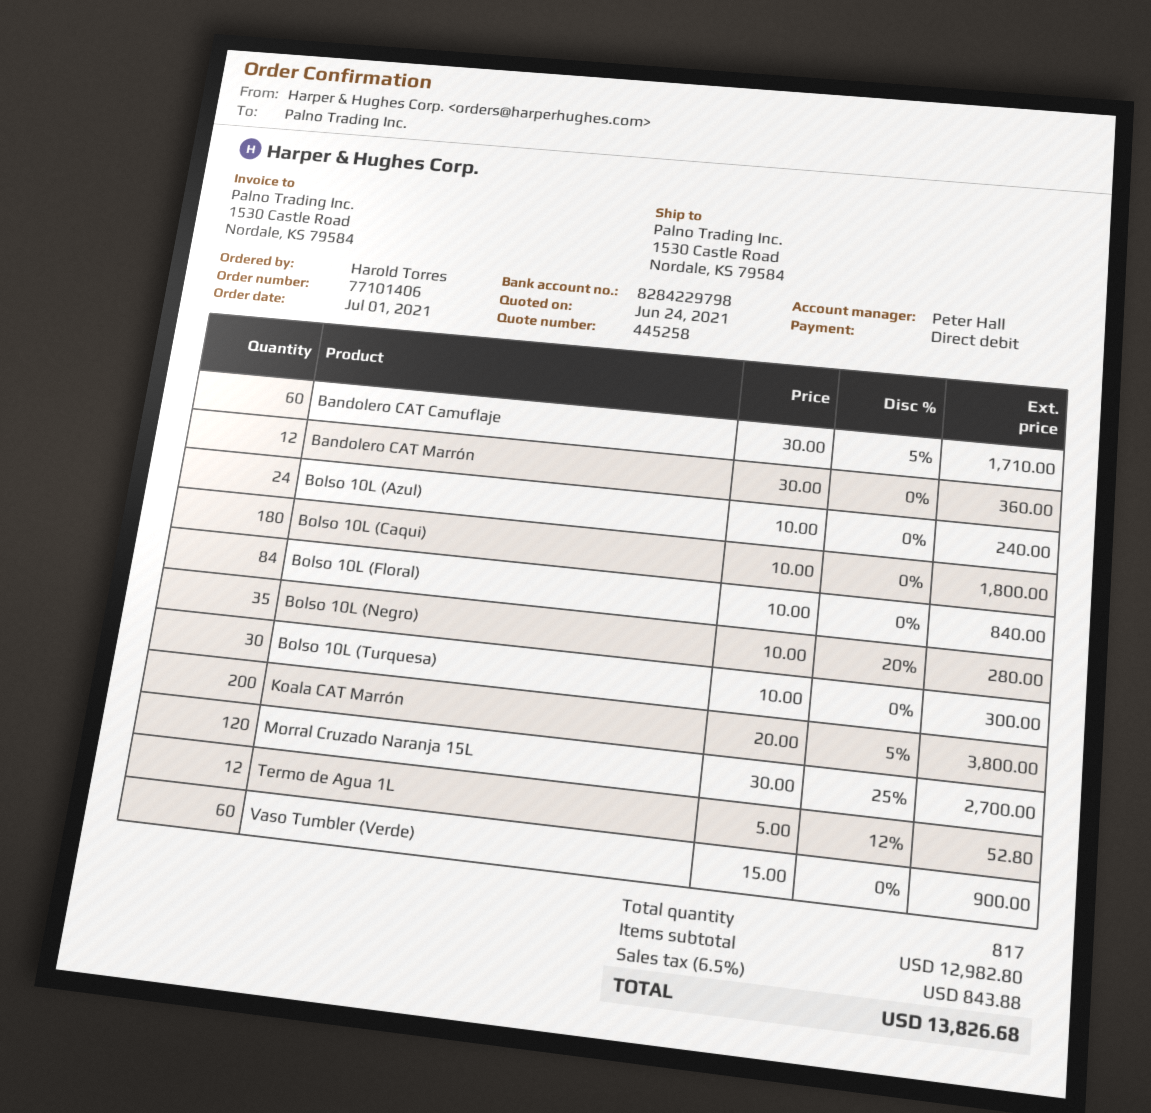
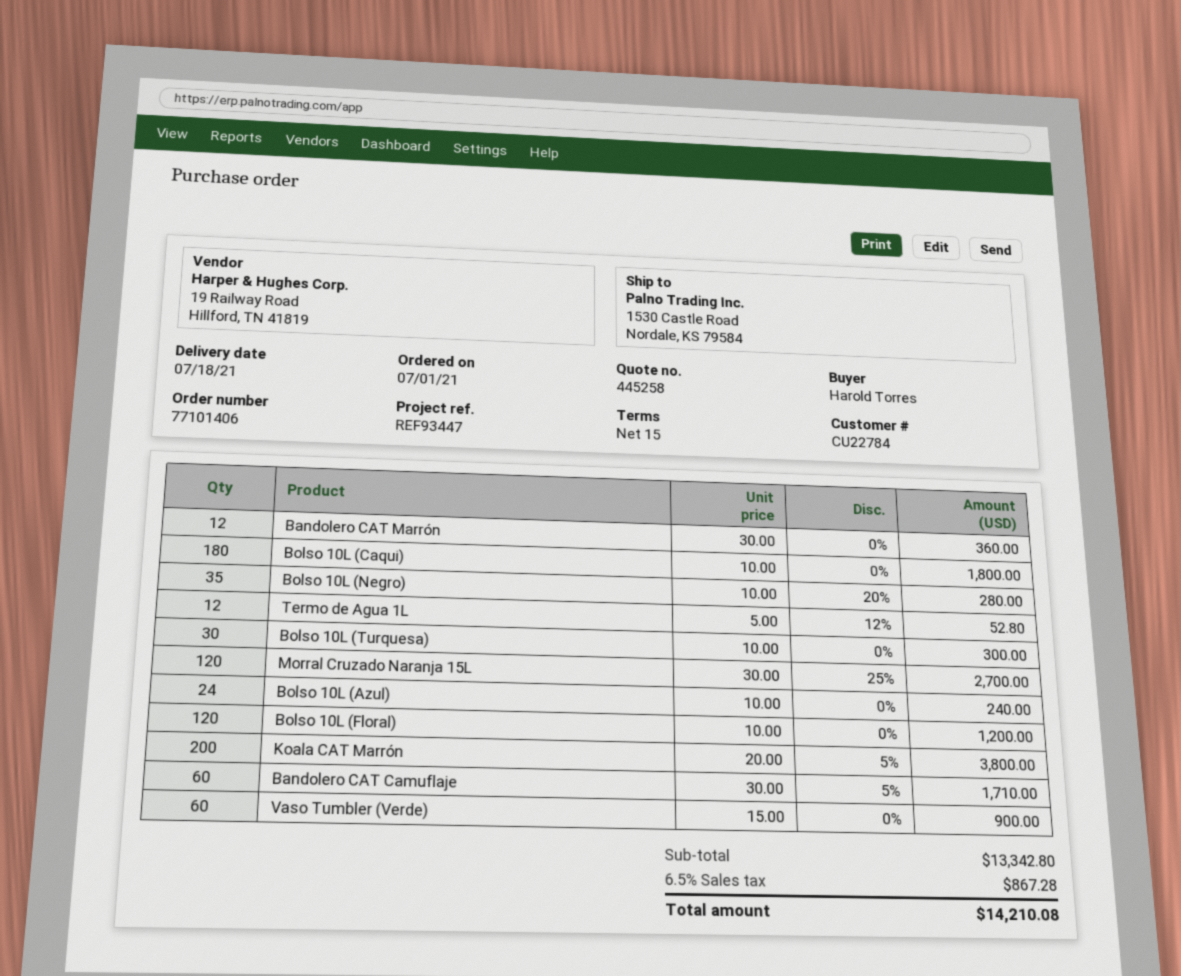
Bolso 10L (Floral): 84 x 10.00 = 840.00 -> 120 x 10.00 = 1200.00
subtotal: 12982.80 -> 13342.80
tax: 6.5% = 843.88 -> 6.5% = 867.28
total: 13826.68 -> 14210.08

